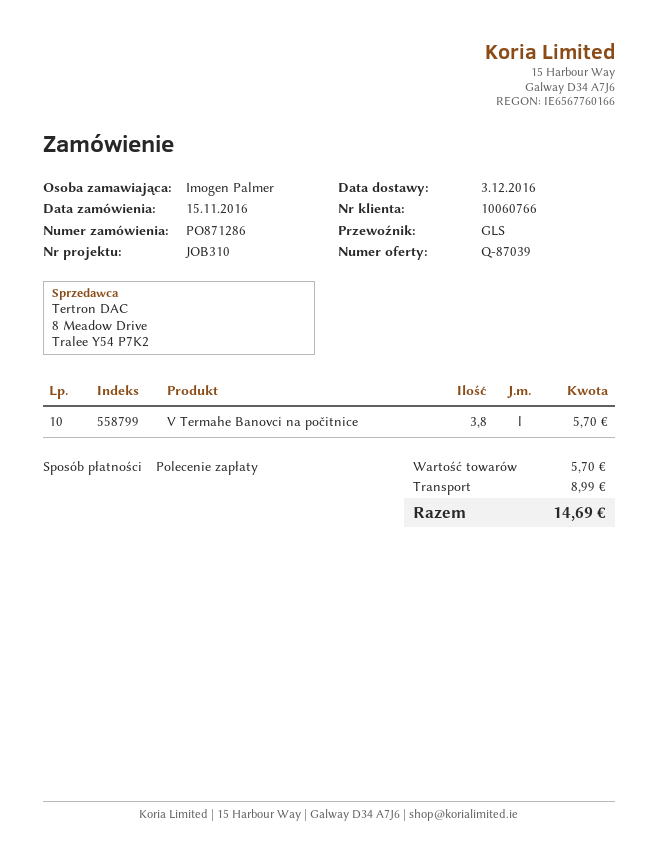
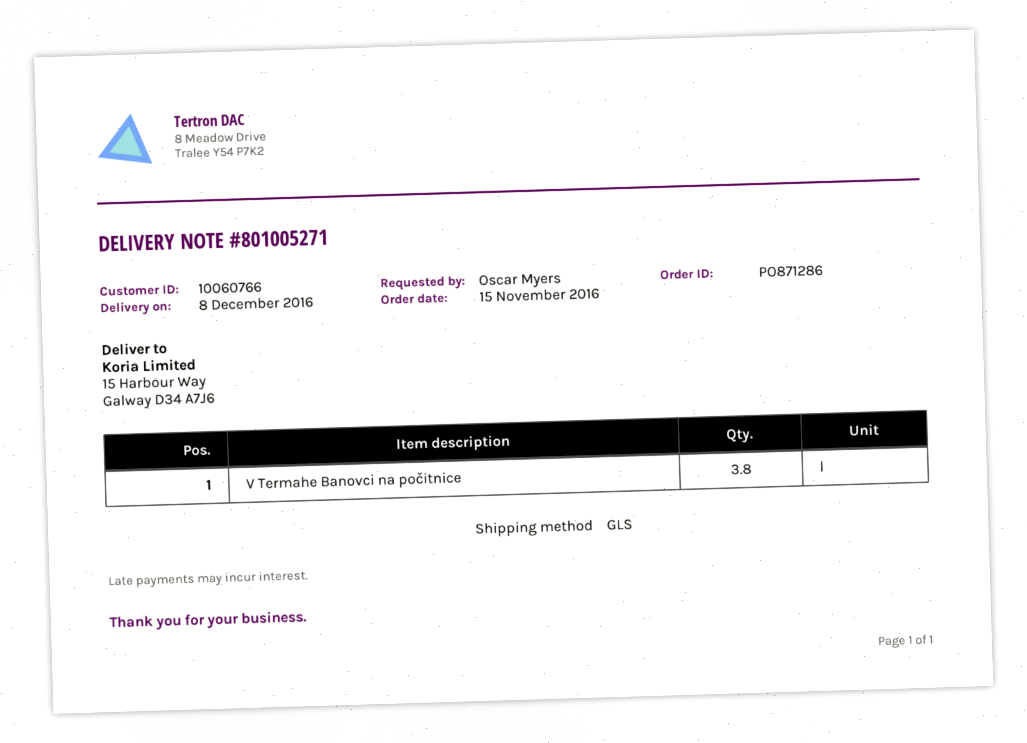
delivery date: 2016-12-03 -> 2016-12-08
ordered by: Imogen Palmer -> Oscar Myers

